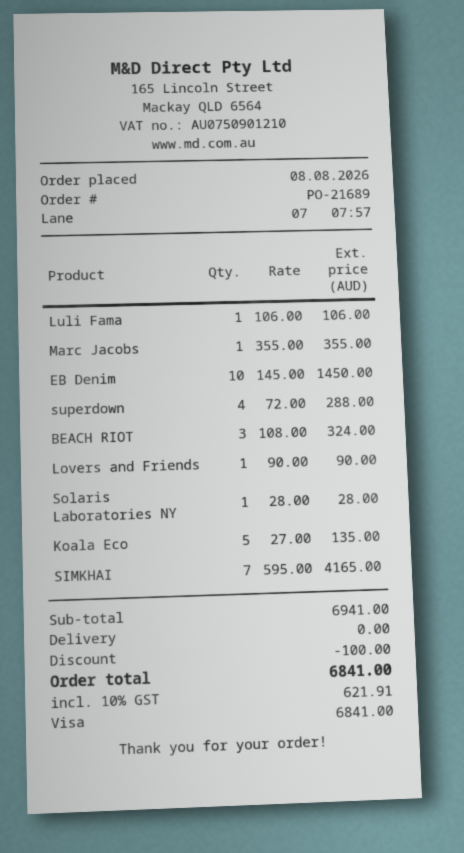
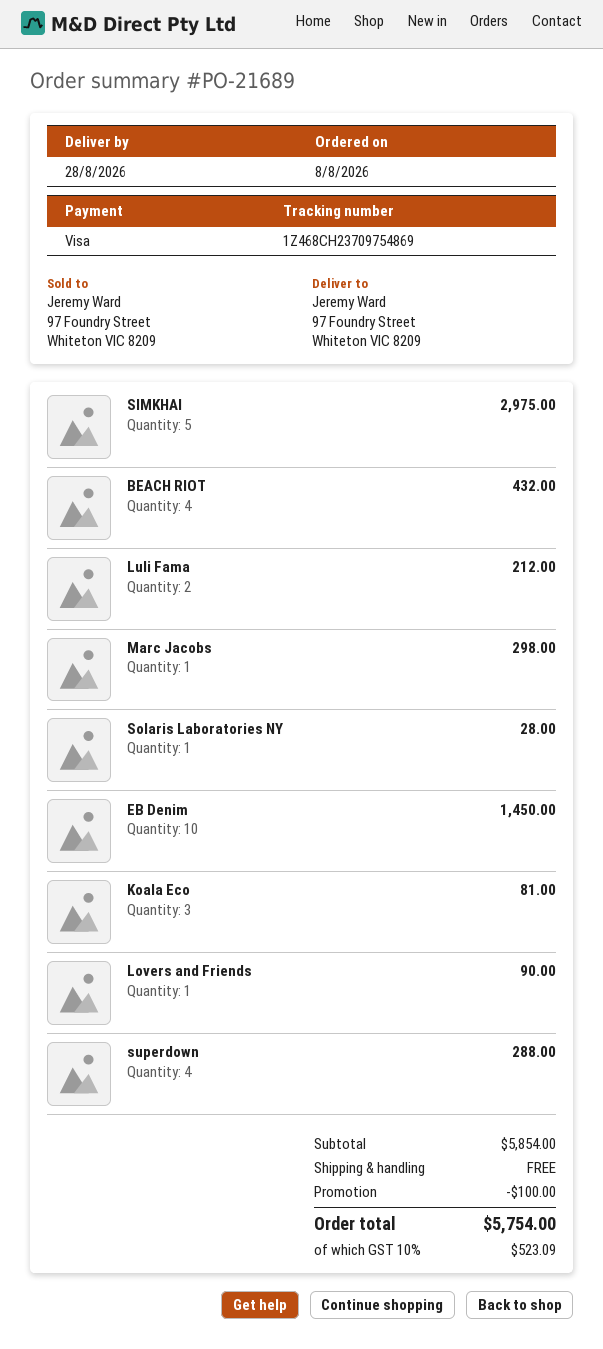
Luli Fama: 1 for 106.00 -> 2 for 212.00
Marc Jacobs: 1 for 355.00 -> 1 for 298.00
BEACH RIOT: 3 for 324.00 -> 4 for 432.00
Koala Eco: 5 for 135.00 -> 3 for 81.00
SIMKHAI: 7 for 4165.00 -> 5 for 2975.00
subtotal: 6941.00 -> 5854.00
tax: 10% = 621.91 -> 10% = 523.09
total: 6841.00 -> 5754.00

